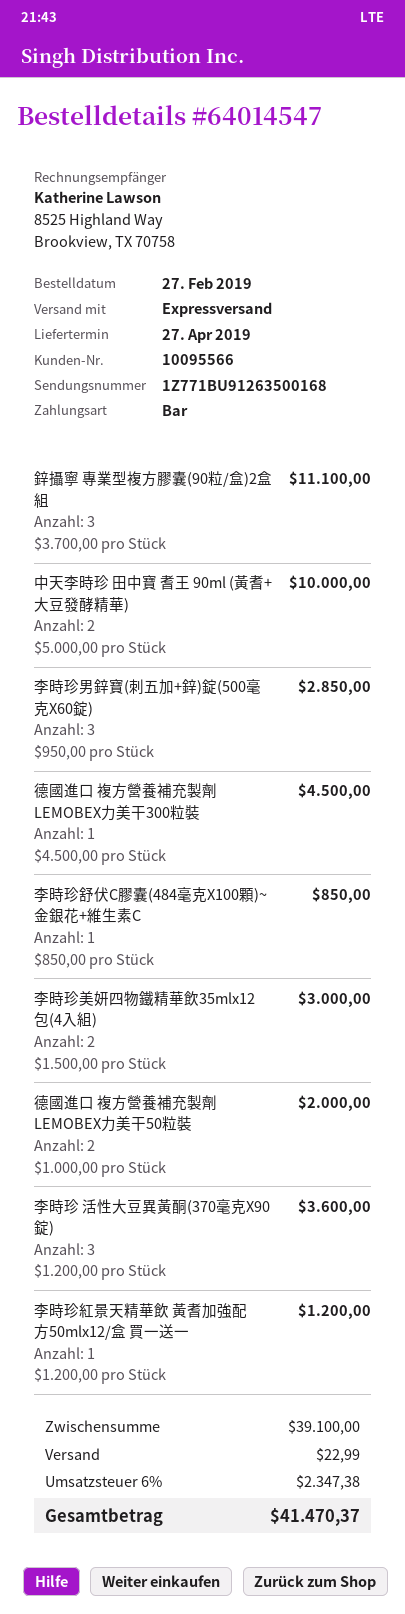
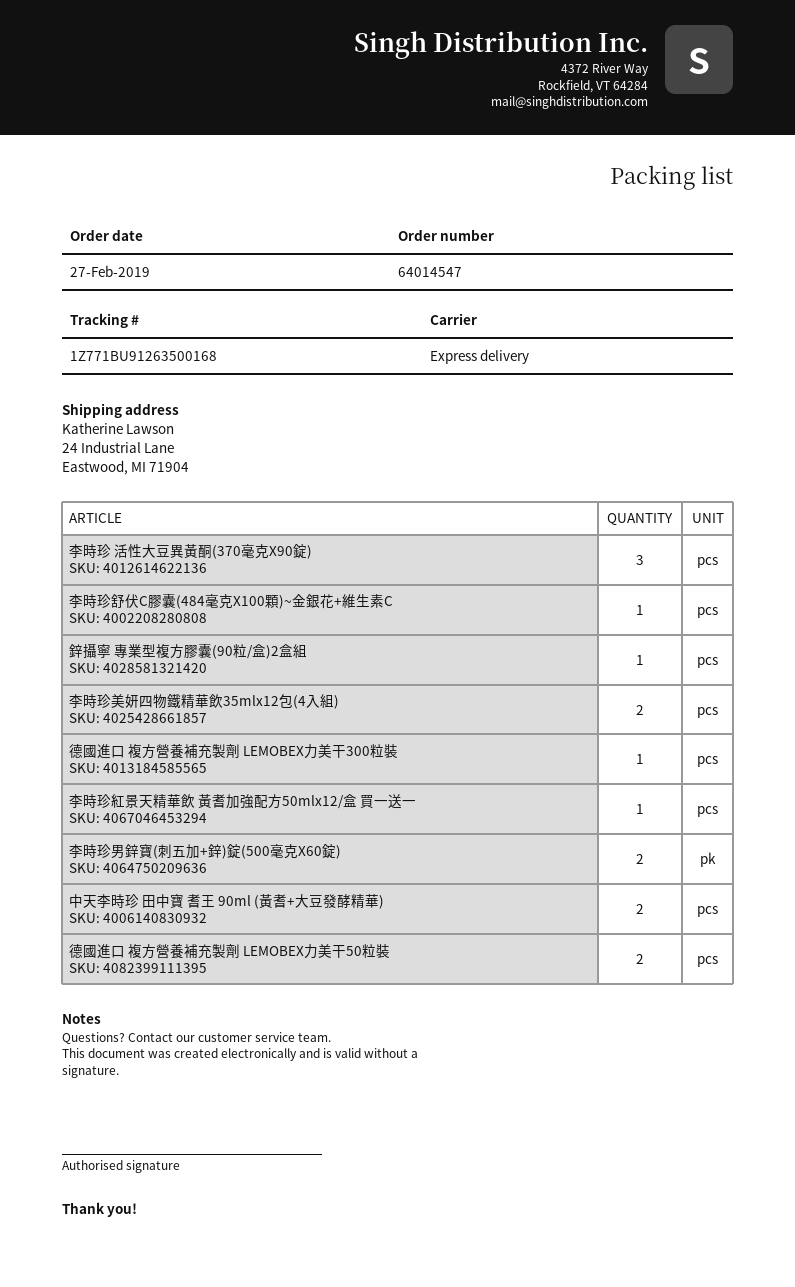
鋅攝寧 專業型複方膠囊(90粒/盒)2盒組: 3 -> 1
李時珍男鋅寶(刺五加+鋅)錠(500毫克X60錠): 3 -> 2

